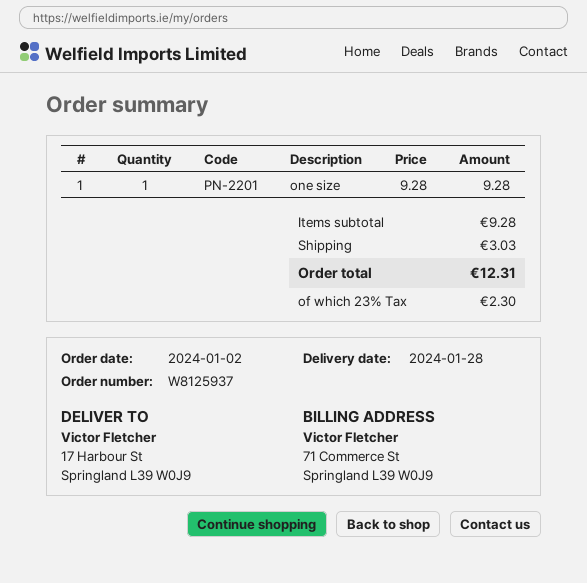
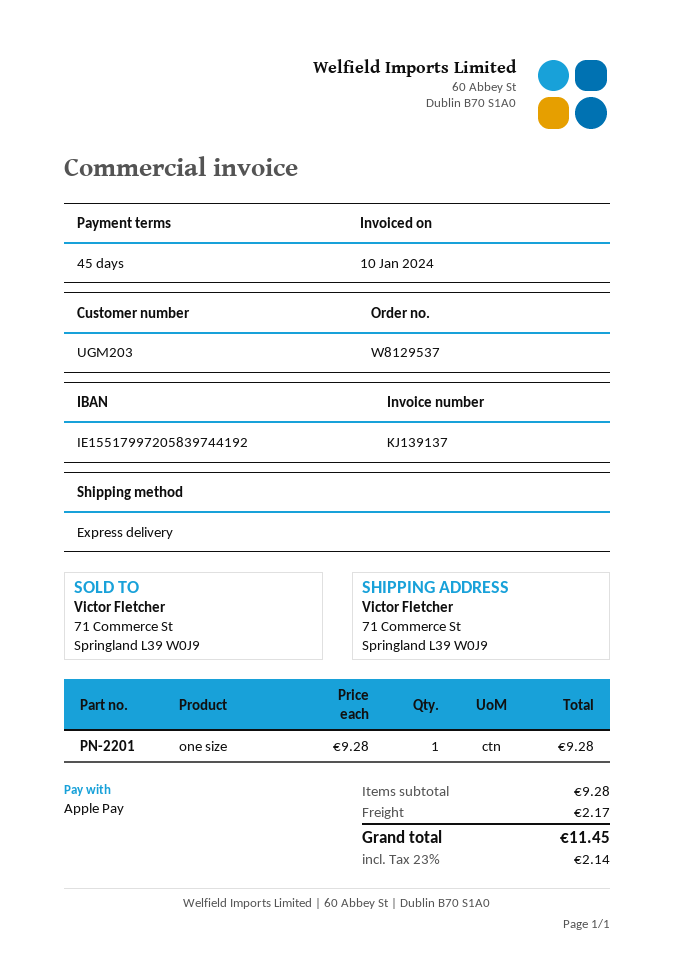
order number: W8125937 -> W8129537
ship to: 17 Harbour St, Springland L39 W0J9 -> 71 Commerce St, Springland L39 W0J9
shipping: 3.03 -> 2.17
tax: 23% = 2.30 -> 23% = 2.14
total: 12.31 -> 11.45

